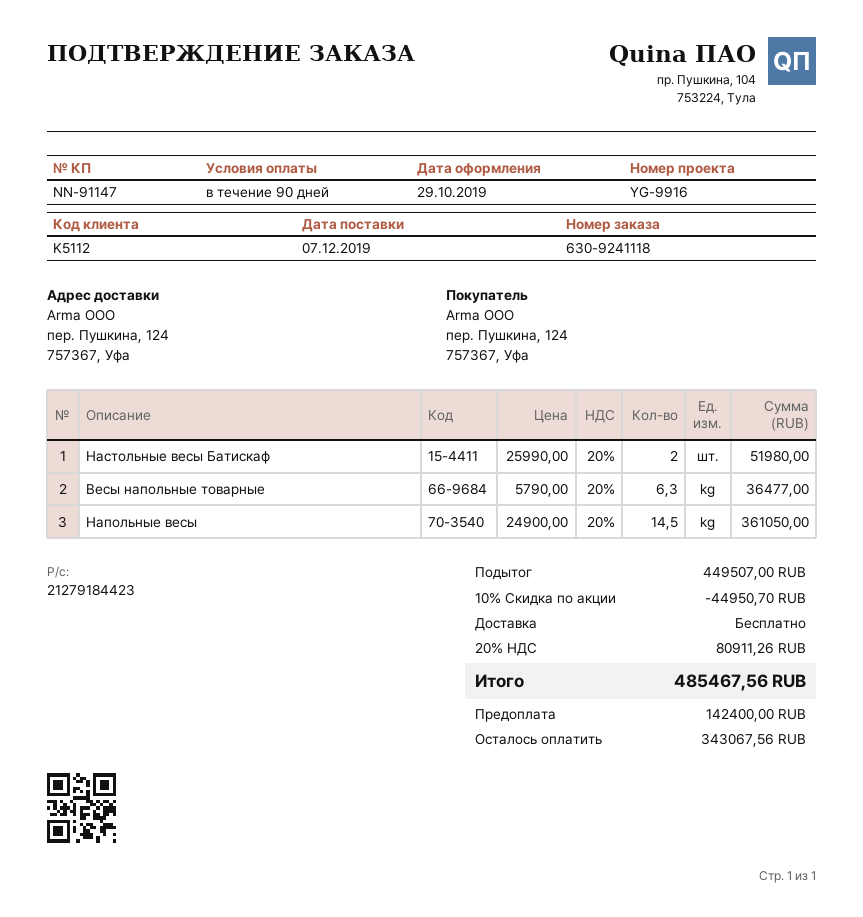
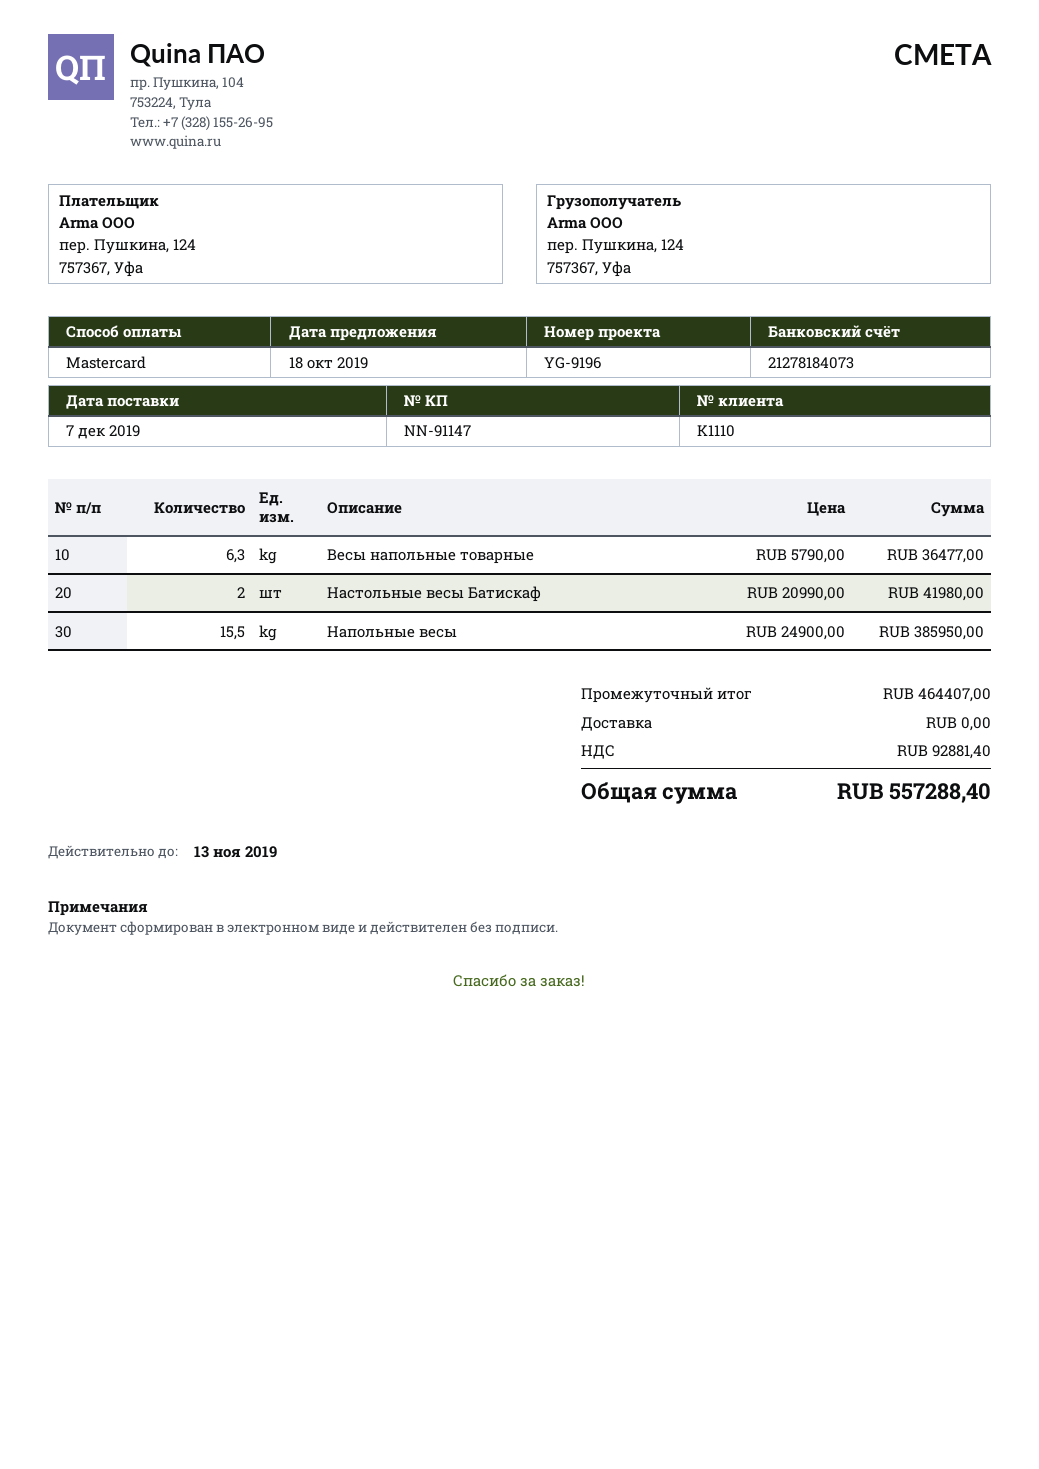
customer number: K5112 -> K1110
reference: YG-9916 -> YG-9196
bank account: 21279184423 -> 21278184073
Настольные весы Батискаф: 2 x 25990.00 = 51980.00 -> 2 x 20990.00 = 41980.00
Напольные весы: 14.5 x 24900.00 = 361050.00 -> 15.5 x 24900.00 = 385950.00
subtotal: 449507.00 -> 464407.00
discount: 10% = 44950.70 -> none
tax: 80911.26 -> 92881.40
total: 485467.56 -> 557288.40

